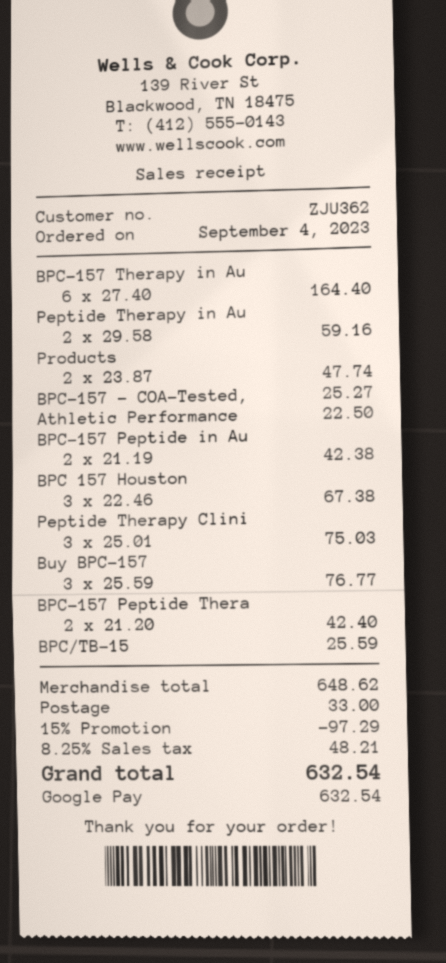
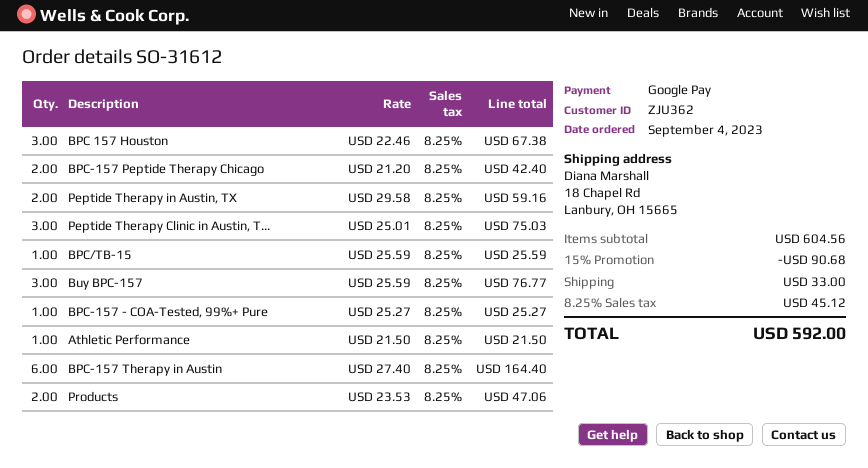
Products: 2 x 23.87 = 47.74 -> 2 x 23.53 = 47.06
Athletic Performance: 1 x 22.50 = 22.50 -> 1 x 21.50 = 21.50
BPC-157 Peptide in Au: 2 x 21.19 = 42.38 -> none
subtotal: 648.62 -> 604.56
discount: 15% = 97.29 -> 15% = 90.68
tax: 8.25% = 48.21 -> 8.25% = 45.12
total: 632.54 -> 592.00

